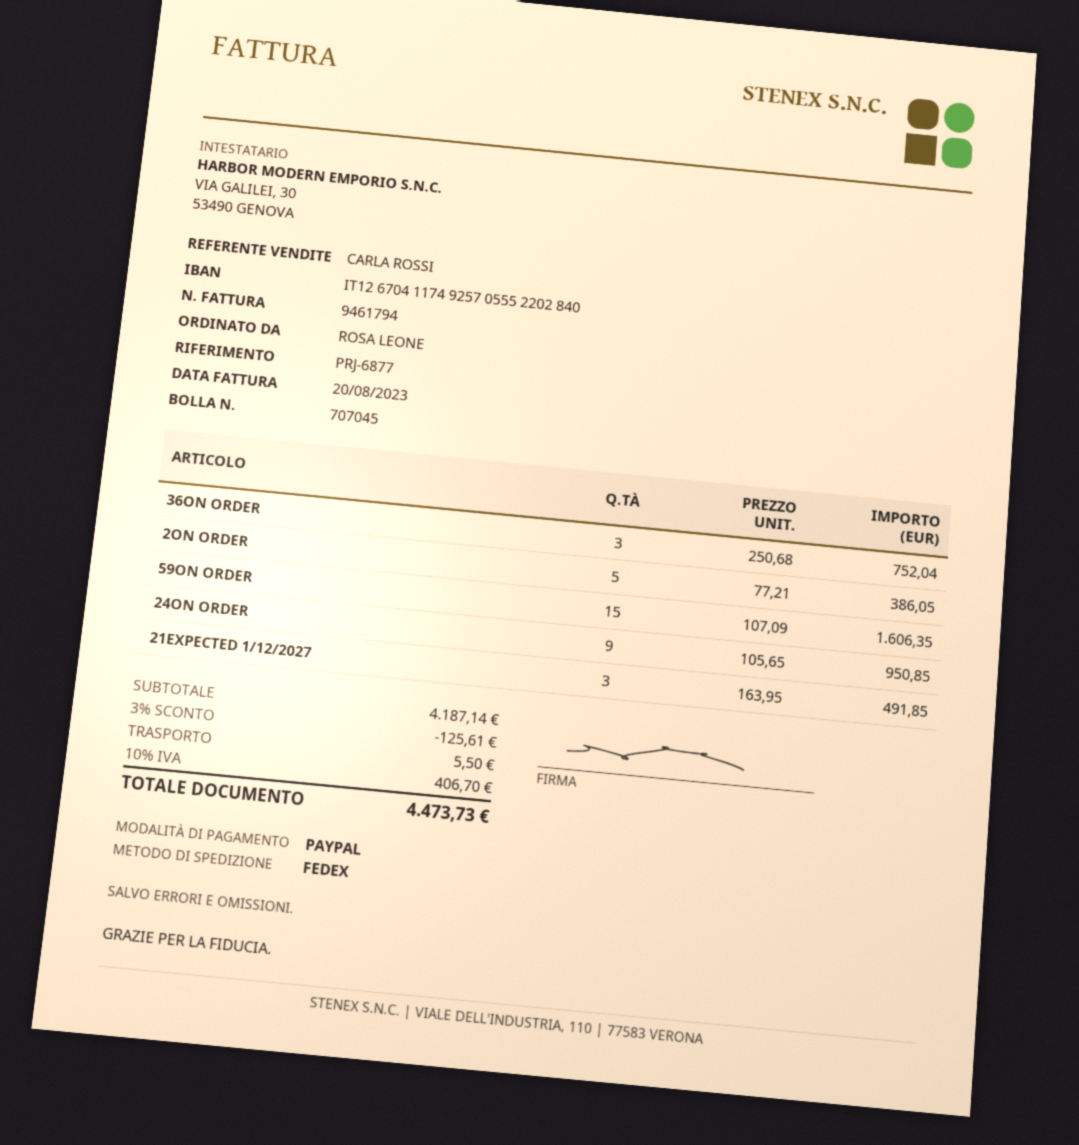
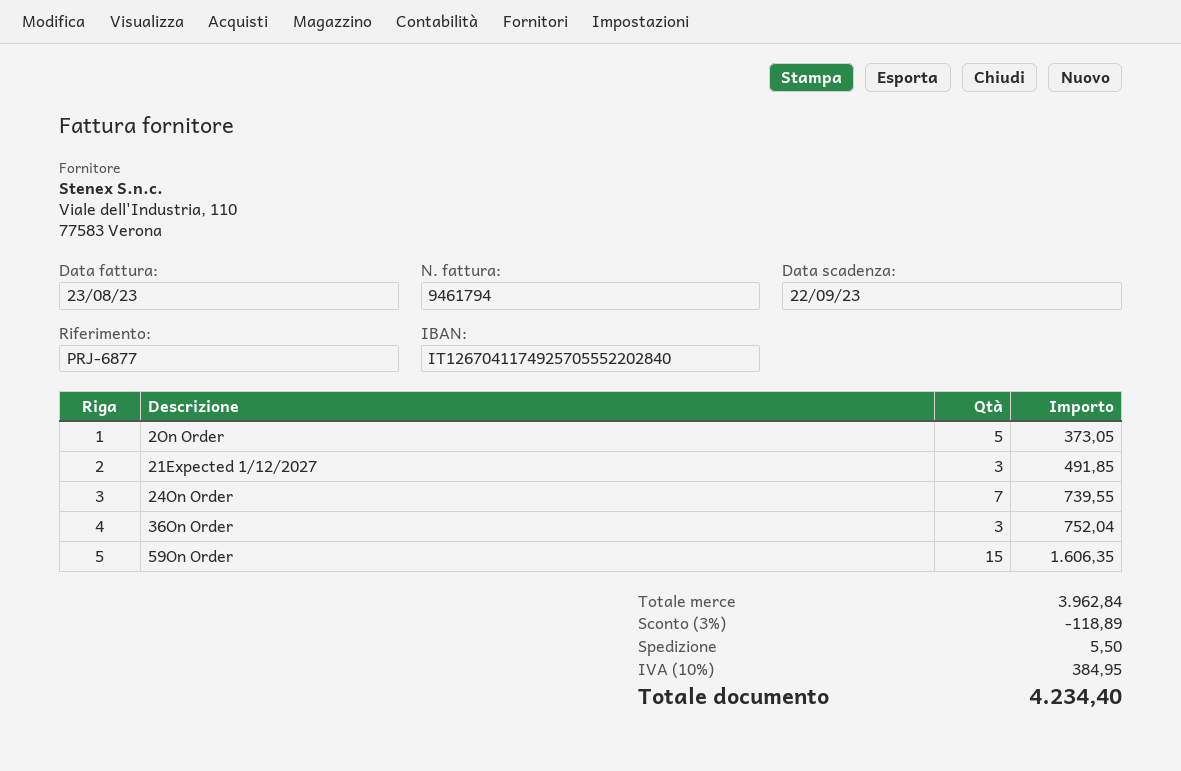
invoice date: 2023-08-20 -> 2023-08-23
2ON ORDER: 5 for 386.05 -> 5 for 373.05
24ON ORDER: 9 for 950.85 -> 7 for 739.55
subtotal: 4187.14 -> 3962.84
discount: 3% = 125.61 -> 3% = 118.89
tax: 10% = 406.70 -> 10% = 384.95
total: 4473.73 -> 4234.40

